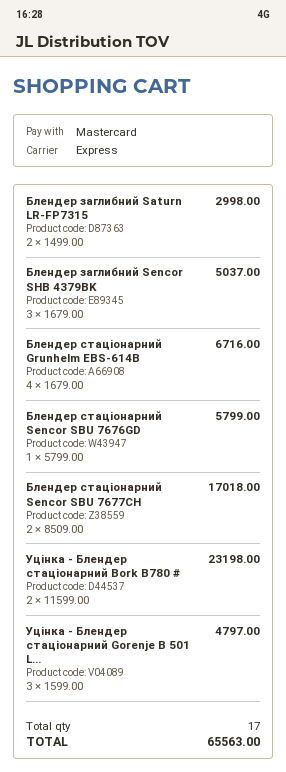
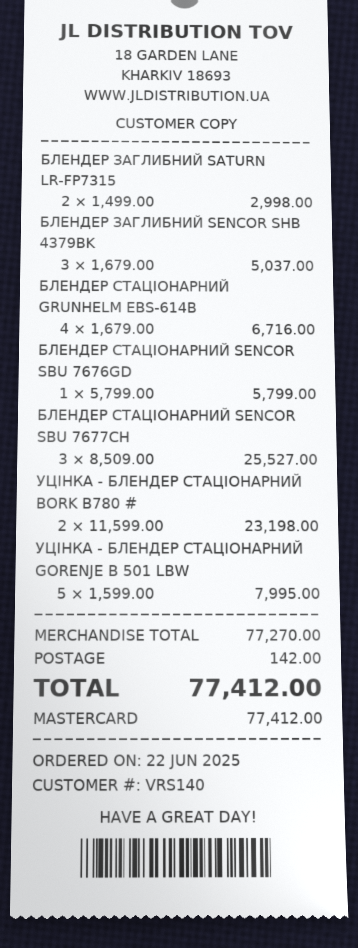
Блендер стаціонарний Sencor SBU 7677CH: 2 x 8509.00 = 17018.00 -> 3 x 8509.00 = 25527.00
Уцінка - Блендер стаціонарний Gorenje B 501 L...: 3 x 1599.00 = 4797.00 -> 5 x 1599.00 = 7995.00
shipping: none -> 142.00
total: 65563.00 -> 77412.00

